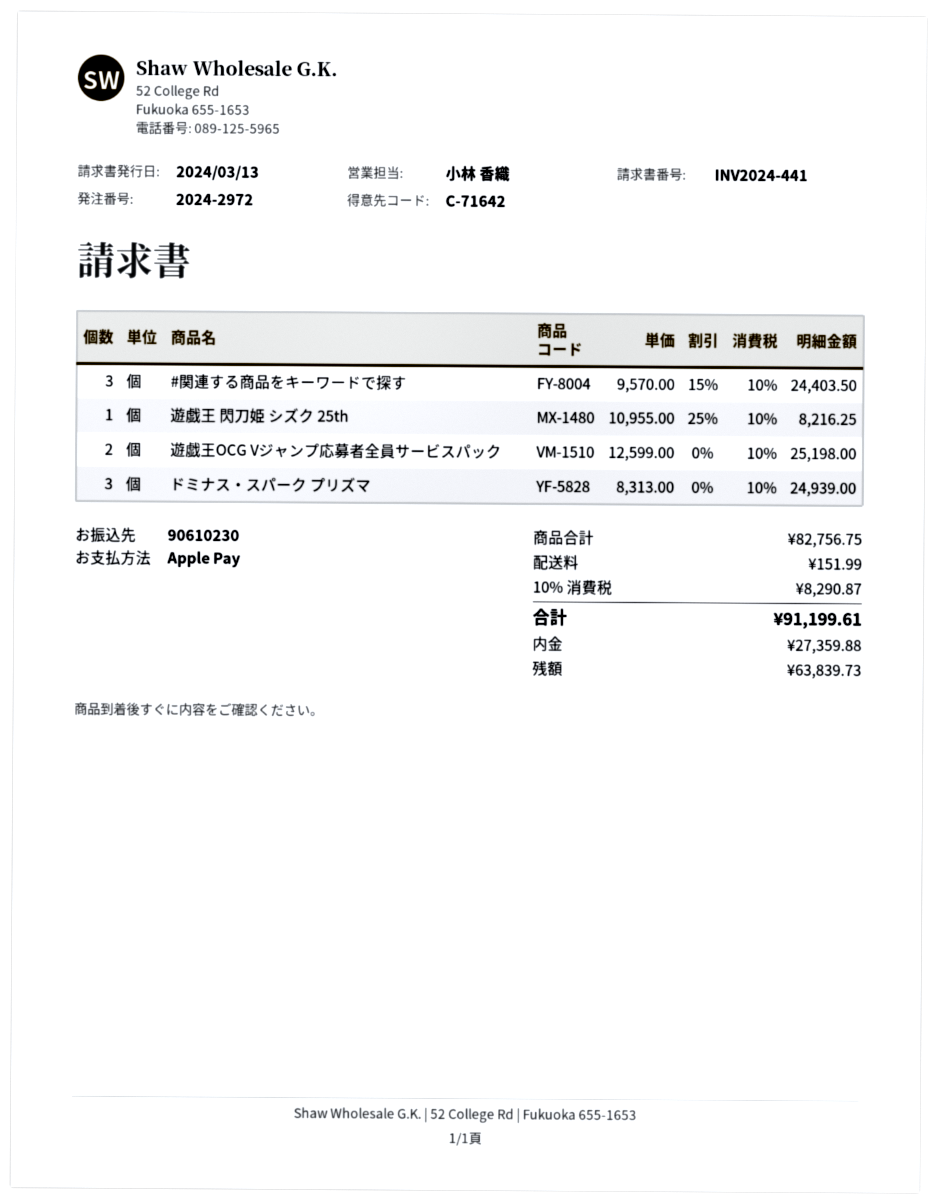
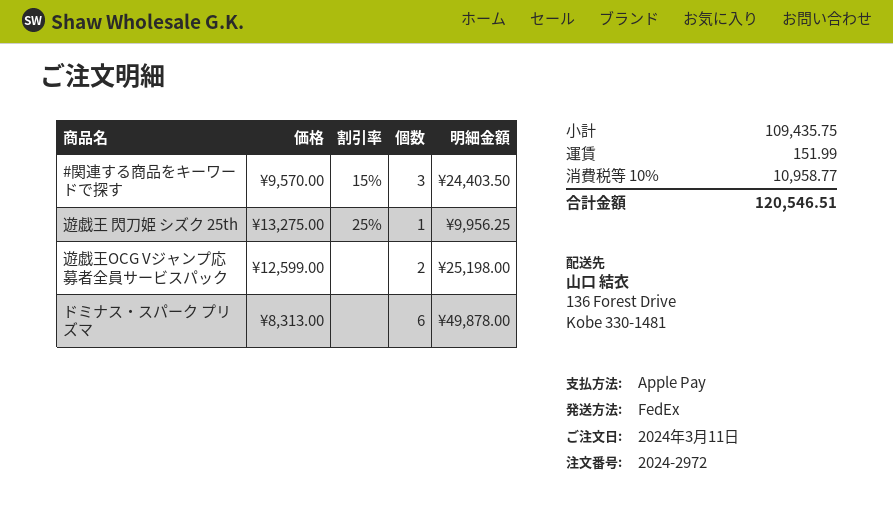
遊戯王 閃刀姫 シズク 25th: 1 x 10955.00 - 25% = 8216.25 -> 1 x 13275.00 - 25% = 9956.25
ドミナス・スパーク プリズマ: 3 x 8313.00 = 24939.00 -> 6 x 8313.00 = 49878.00
subtotal: 82756.75 -> 109435.75
tax: 10% = 8290.87 -> 10% = 10958.77
total: 91199.61 -> 120546.51

